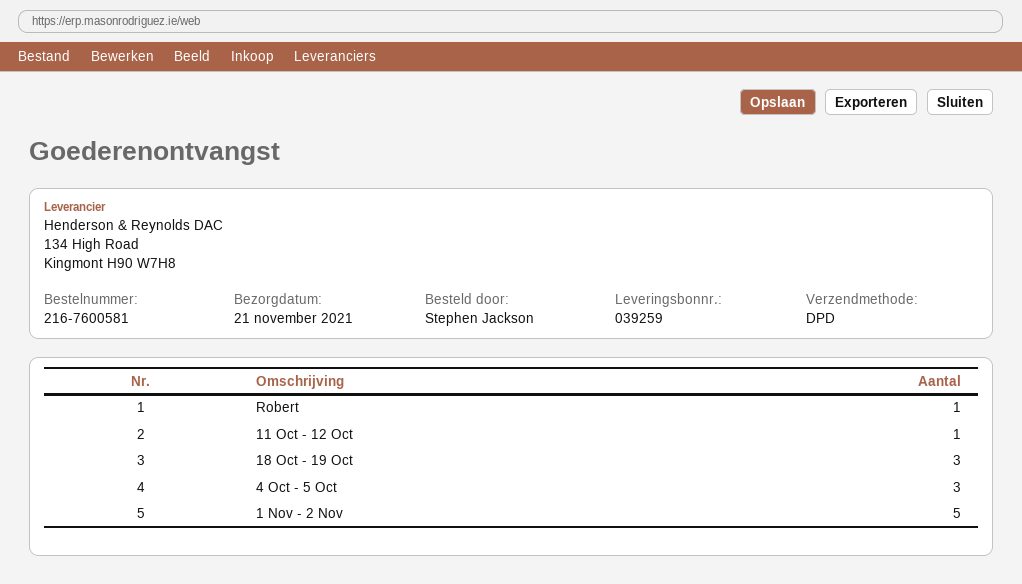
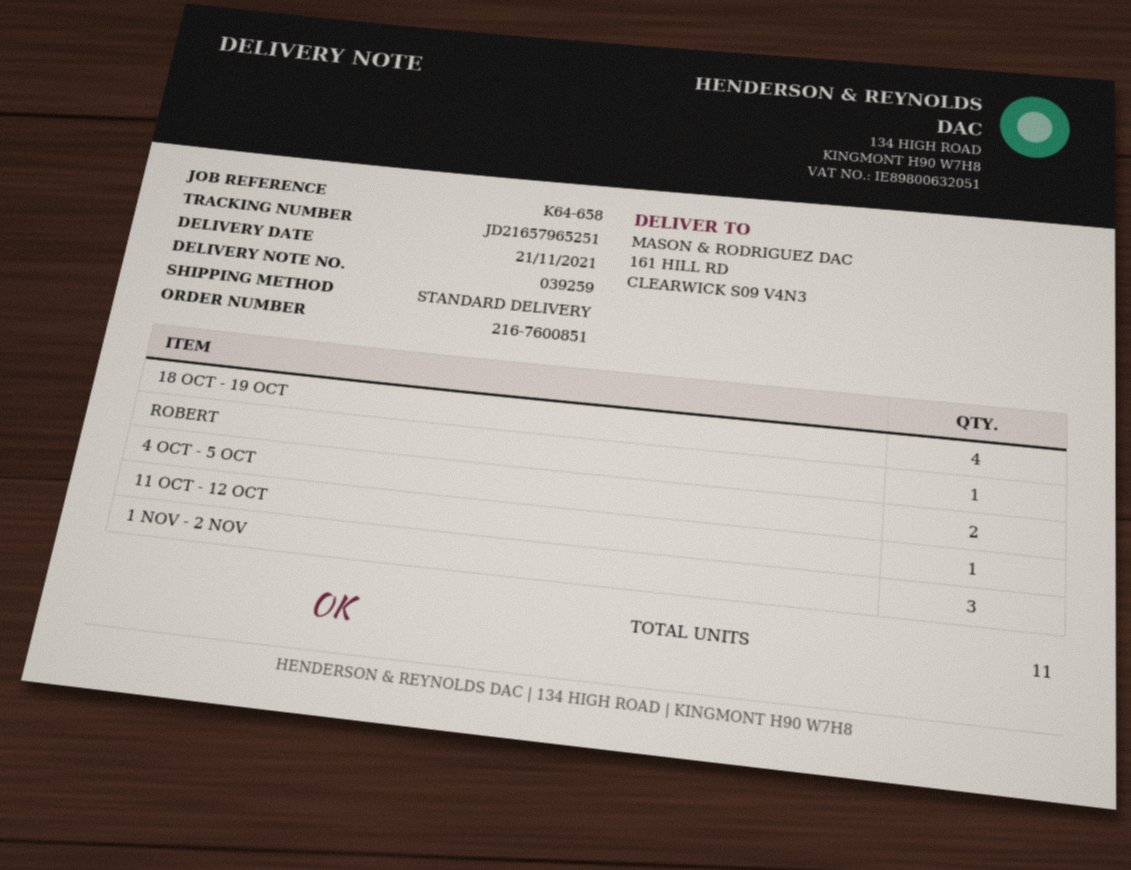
order number: 216-7600581 -> 216-7600851
shipping method: DPD -> standard
18 Oct - 19 Oct: 3 -> 4
4 Oct - 5 Oct: 3 -> 2
1 Nov - 2 Nov: 5 -> 3

